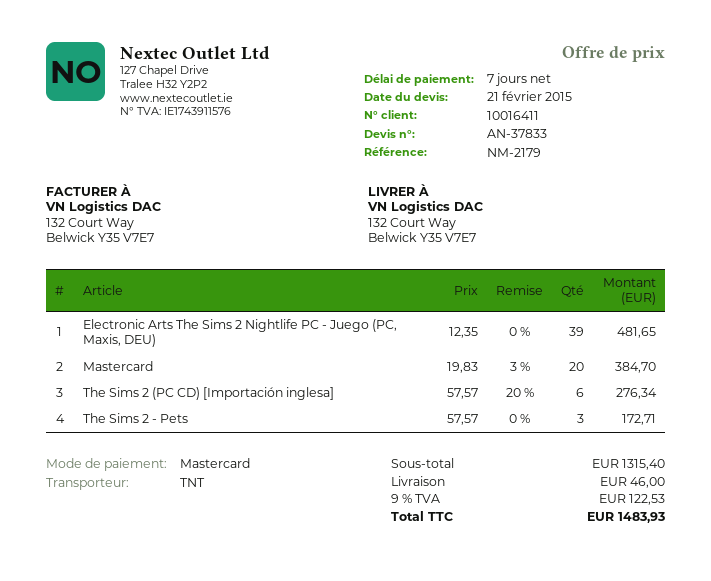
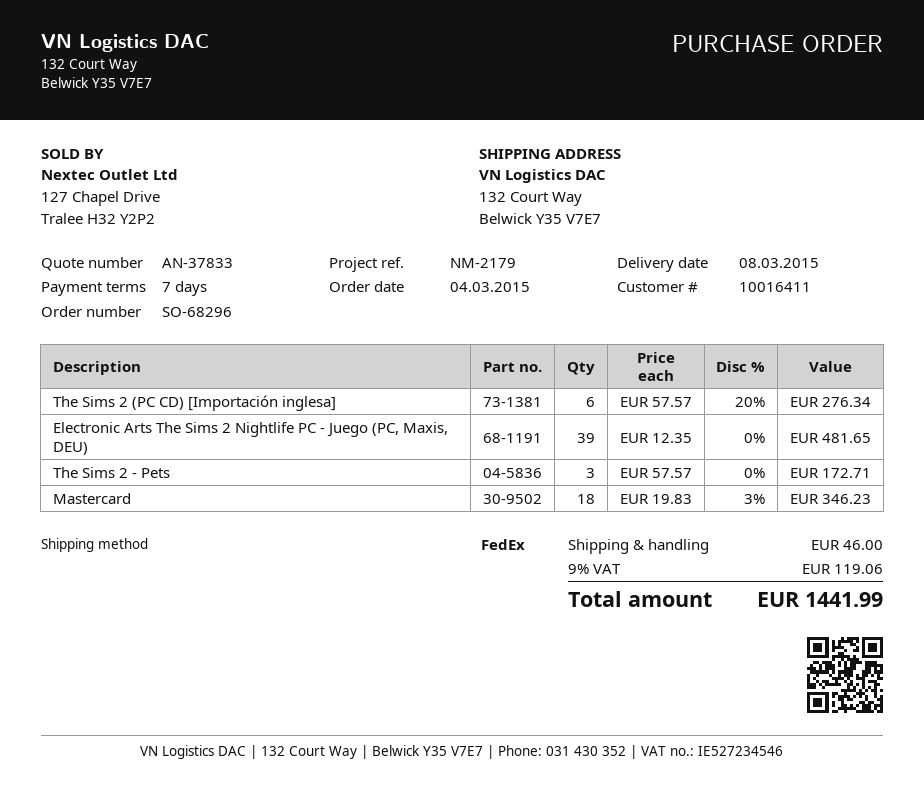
shipping method: TNT -> FedEx
Mastercard: 20 x 19.83 - 3% = 384.70 -> 18 x 19.83 - 3% = 346.23
tax: 9% = 122.53 -> 9% = 119.06
total: 1483.93 -> 1441.99

